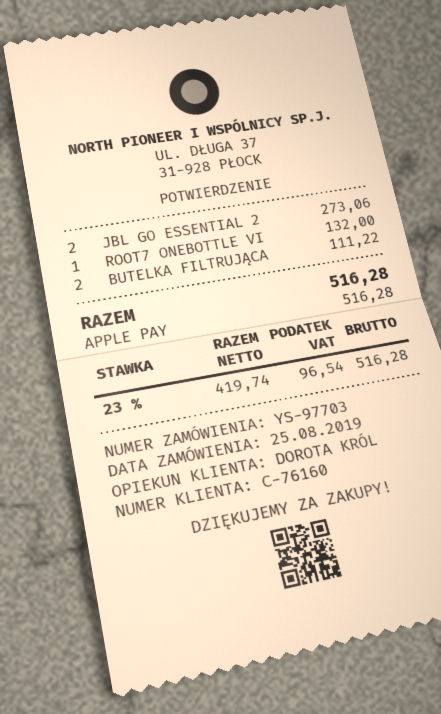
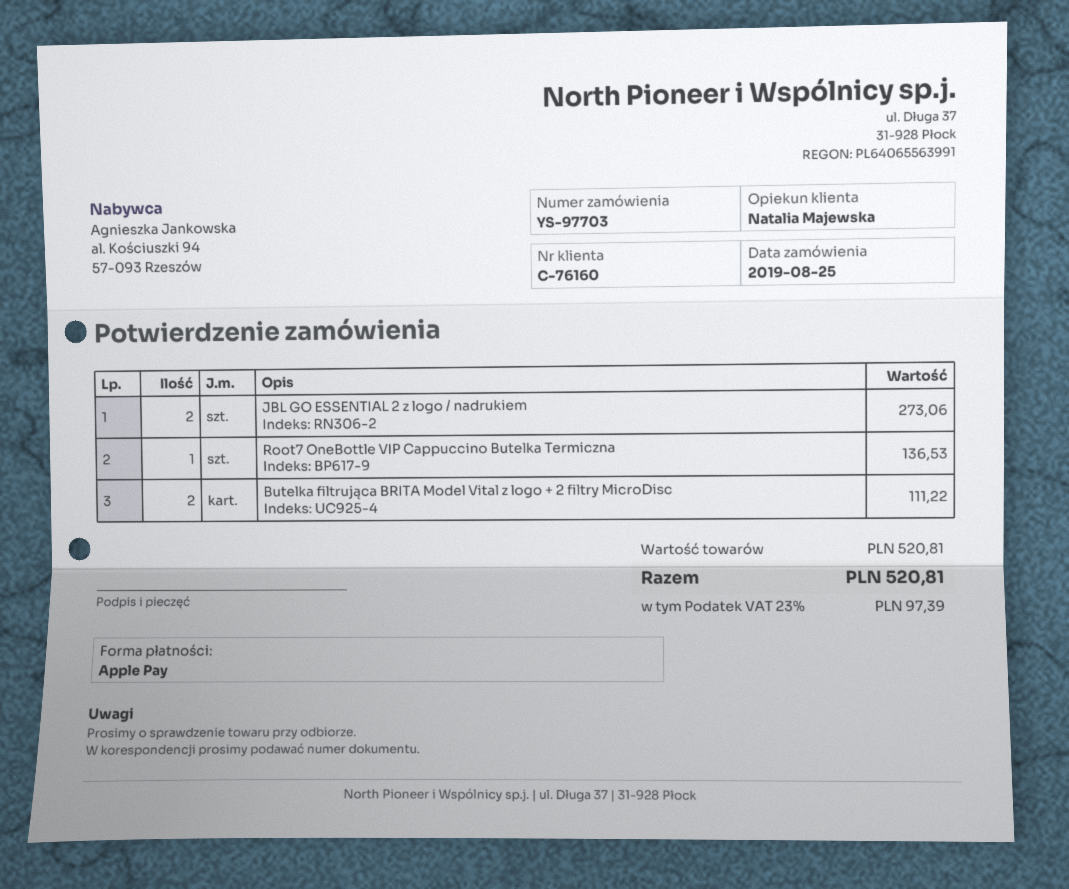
sales rep: DOROTA KRÓL -> Natalia Majewska
ROOT7 ONEBOTTLE VI: 1 for 132.00 -> 1 for 136.53
tax: 23% = 96.54 -> 23% = 97.39
total: 516.28 -> 520.81

